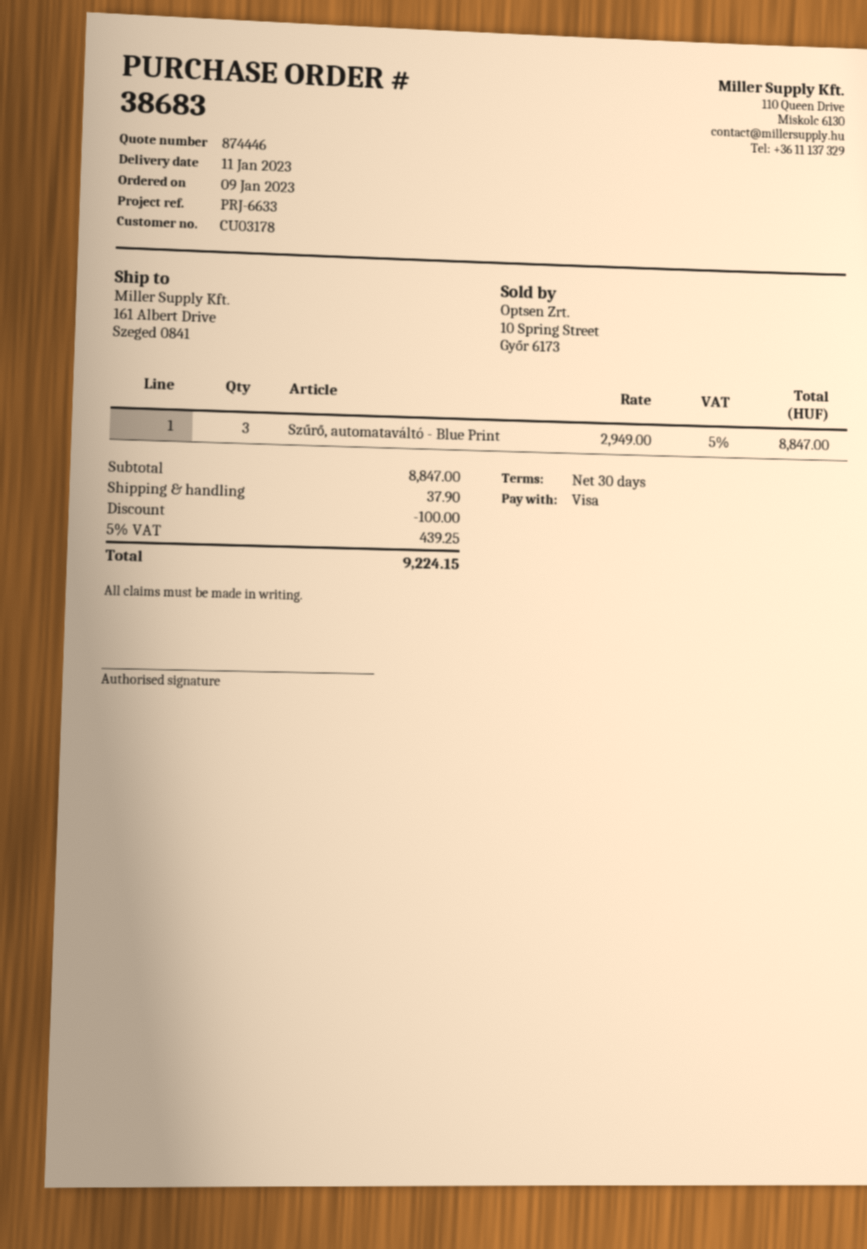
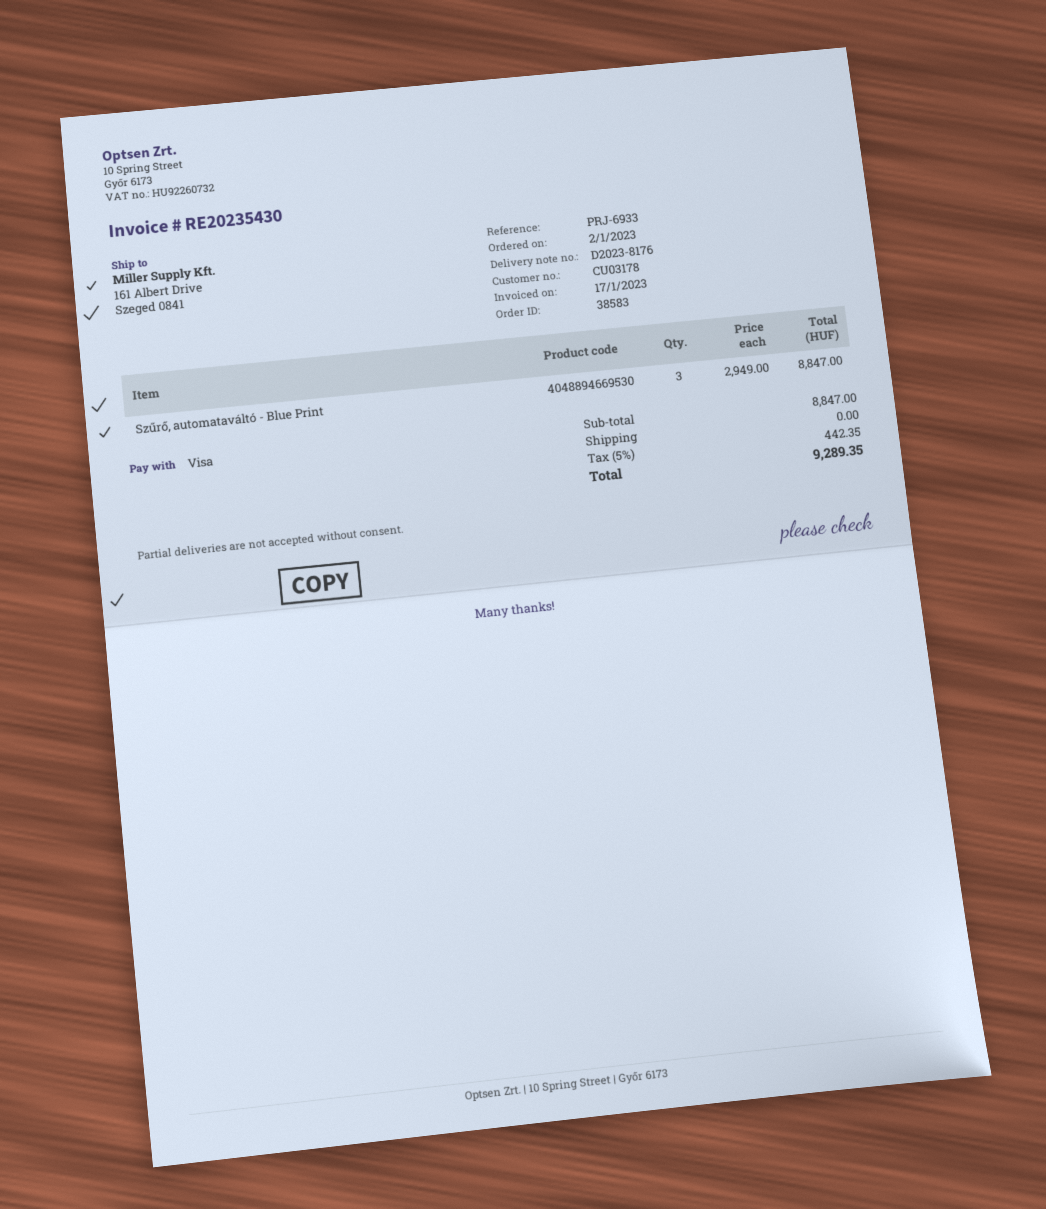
order number: 38683 -> 38583
order date: 2023-01-09 -> 2023-01-02
reference: PRJ-6633 -> PRJ-6933
discount: 100.00 -> none
shipping: 37.90 -> 0.00
tax: 5% = 439.25 -> 5% = 442.35
total: 9224.15 -> 9289.35

